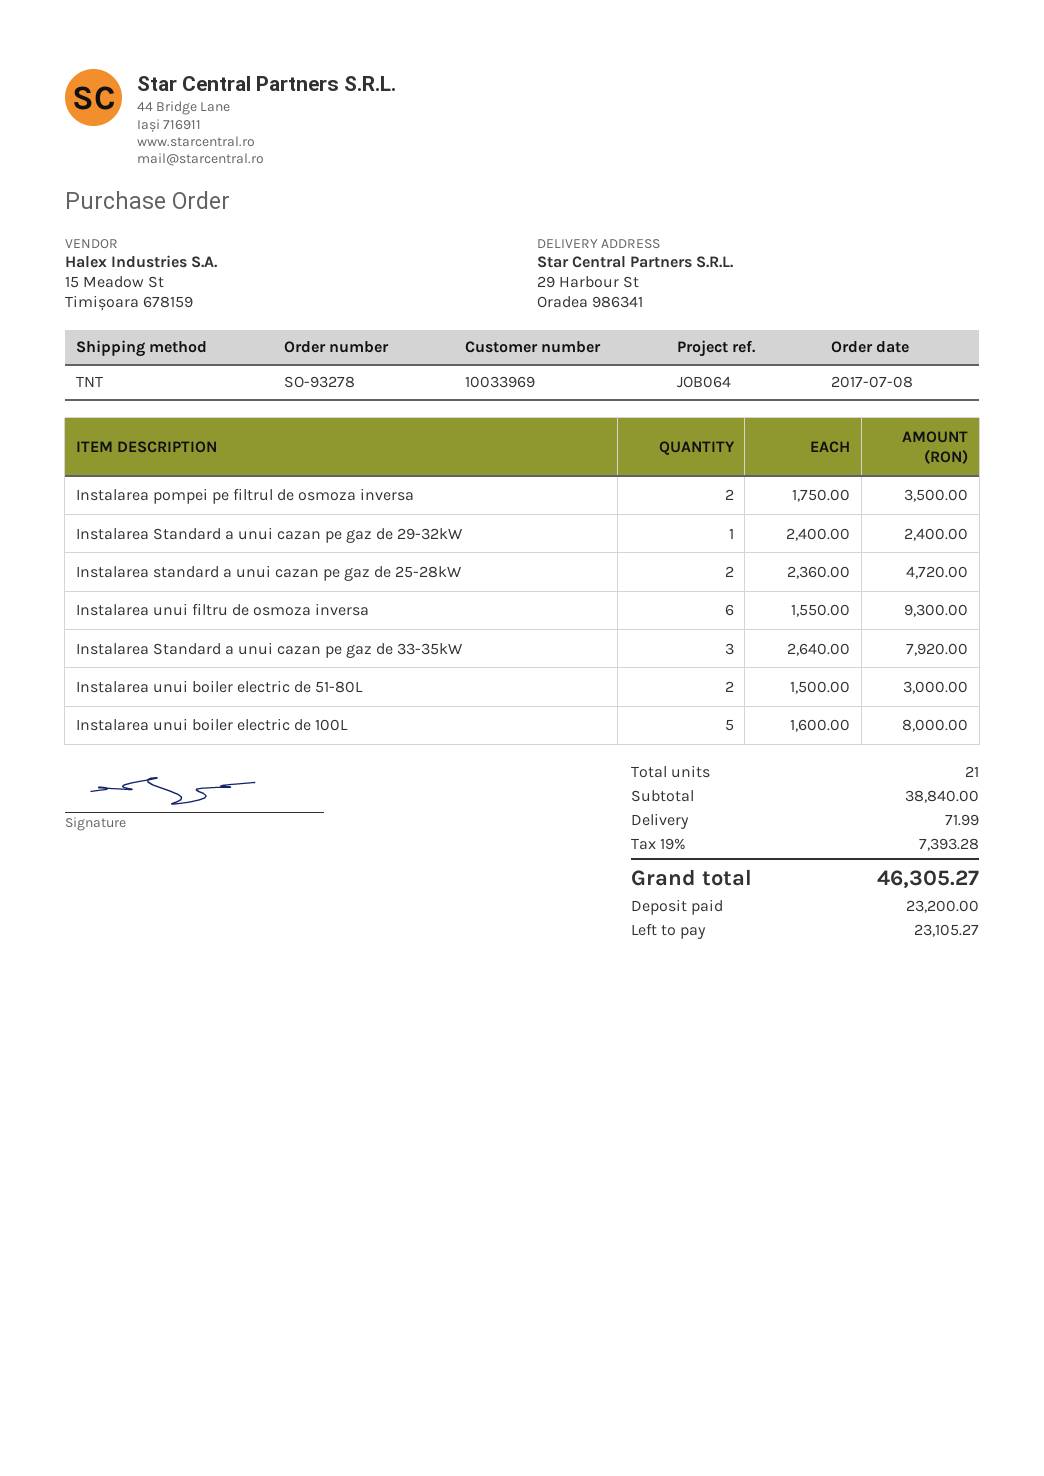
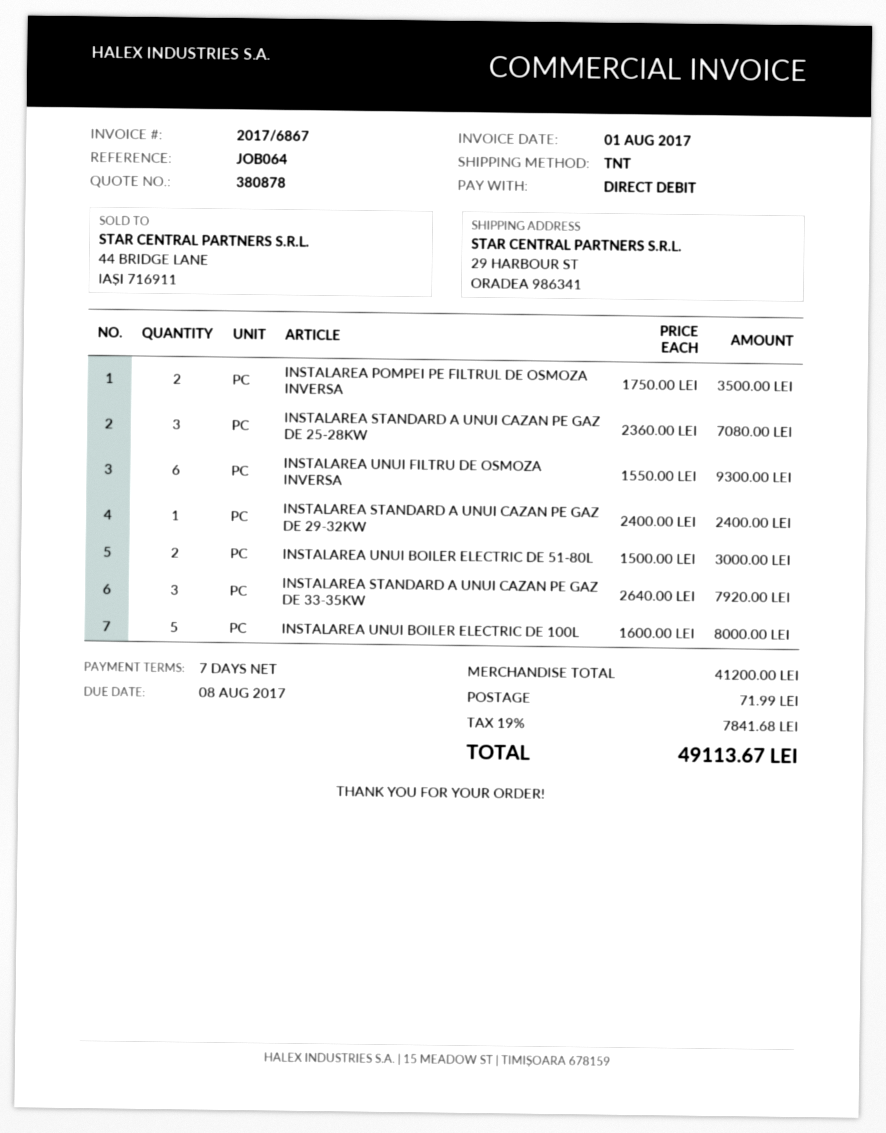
Instalarea standard a unui cazan pe gaz de 25-28kW: 2 x 2360.00 = 4720.00 -> 3 x 2360.00 = 7080.00
subtotal: 38840.00 -> 41200.00
tax: 19% = 7393.28 -> 19% = 7841.68
total: 46305.27 -> 49113.67

